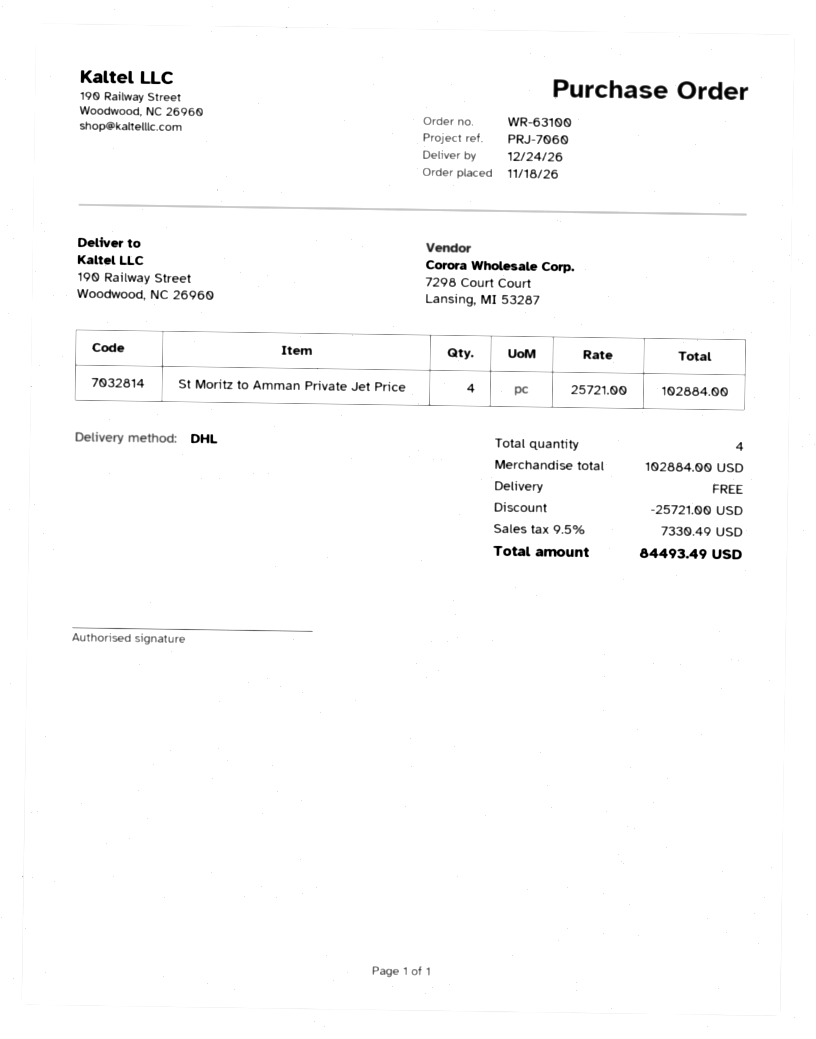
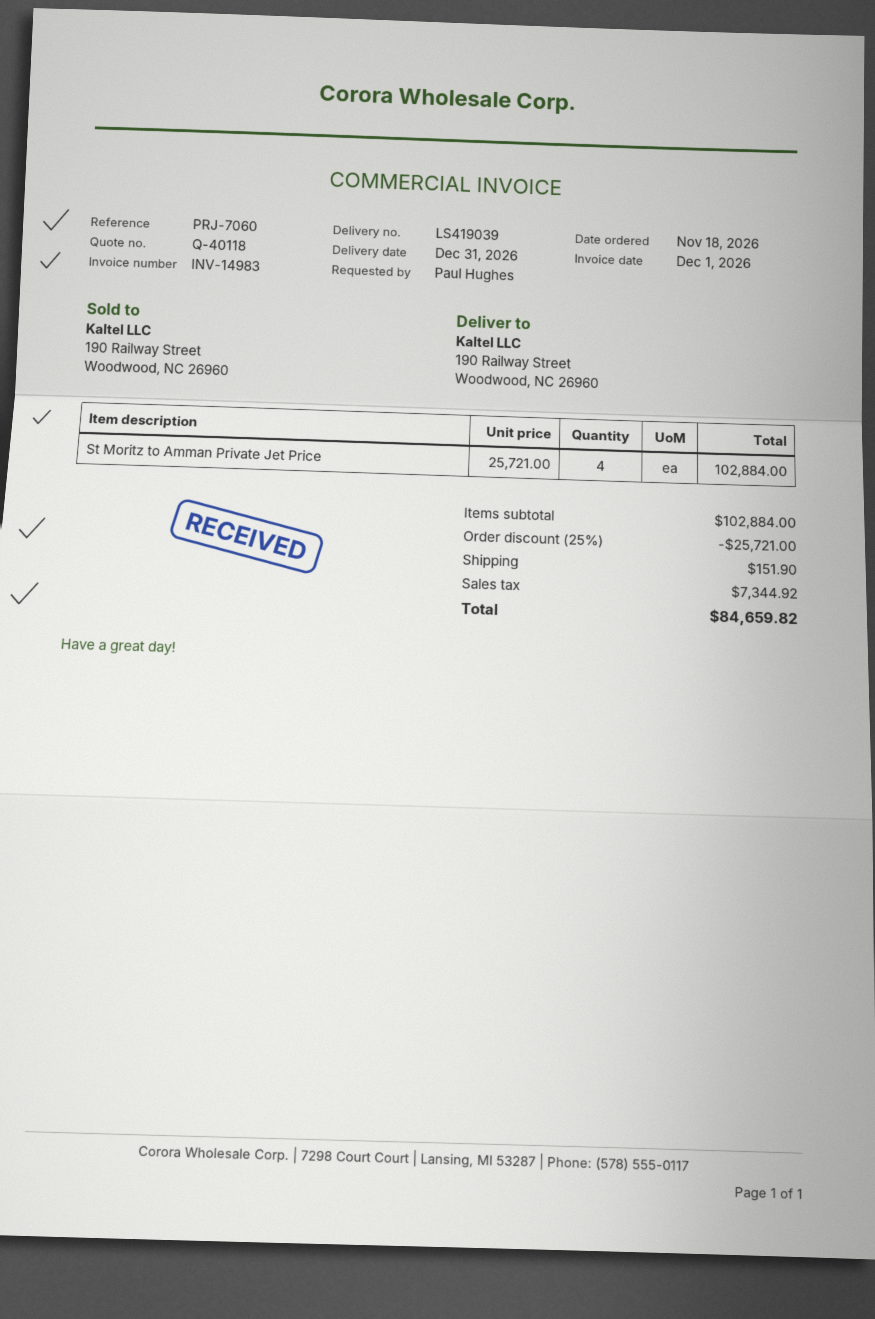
delivery date: 2026-12-24 -> 2026-12-31
shipping: 0.00 -> 151.90
tax: 7330.49 -> 7344.92
total: 84493.49 -> 84659.82

